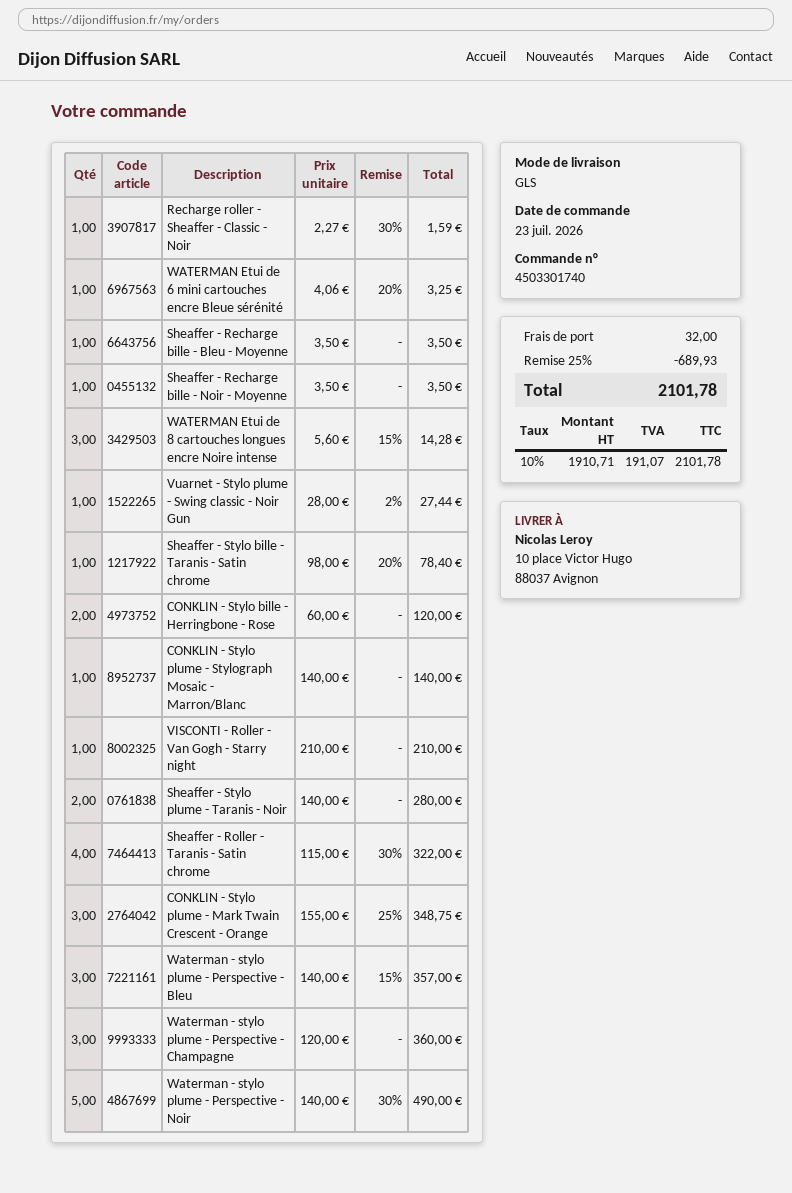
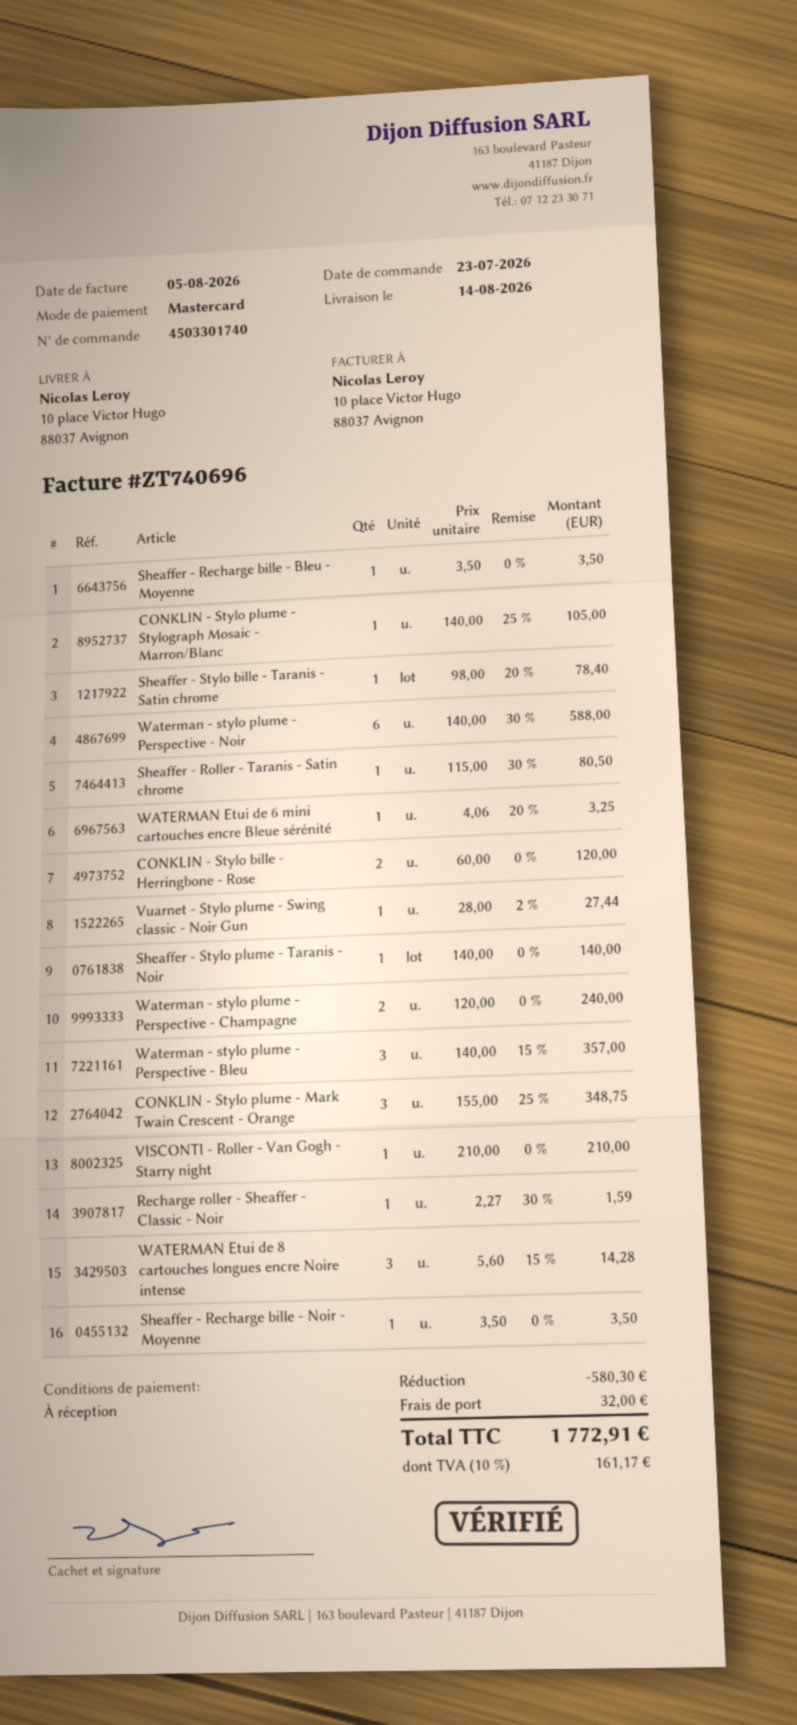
CONKLIN - Stylo plume - Stylograph Mosaic - Marron/Blanc: 1 x 140.00 = 140.00 -> 1 x 140.00 - 25% = 105.00
Sheaffer - Stylo plume - Taranis - Noir: 2 x 140.00 = 280.00 -> 1 x 140.00 = 140.00
Sheaffer - Roller - Taranis - Satin chrome: 4 x 115.00 - 30% = 322.00 -> 1 x 115.00 - 30% = 80.50
Waterman - stylo plume - Perspective - Champagne: 3 x 120.00 = 360.00 -> 2 x 120.00 = 240.00
Waterman - stylo plume - Perspective - Noir: 5 x 140.00 - 30% = 490.00 -> 6 x 140.00 - 30% = 588.00
discount: 689.93 -> 580.30
tax: 10% = 191.07 -> 10% = 161.17
total: 2101.78 -> 1772.91

